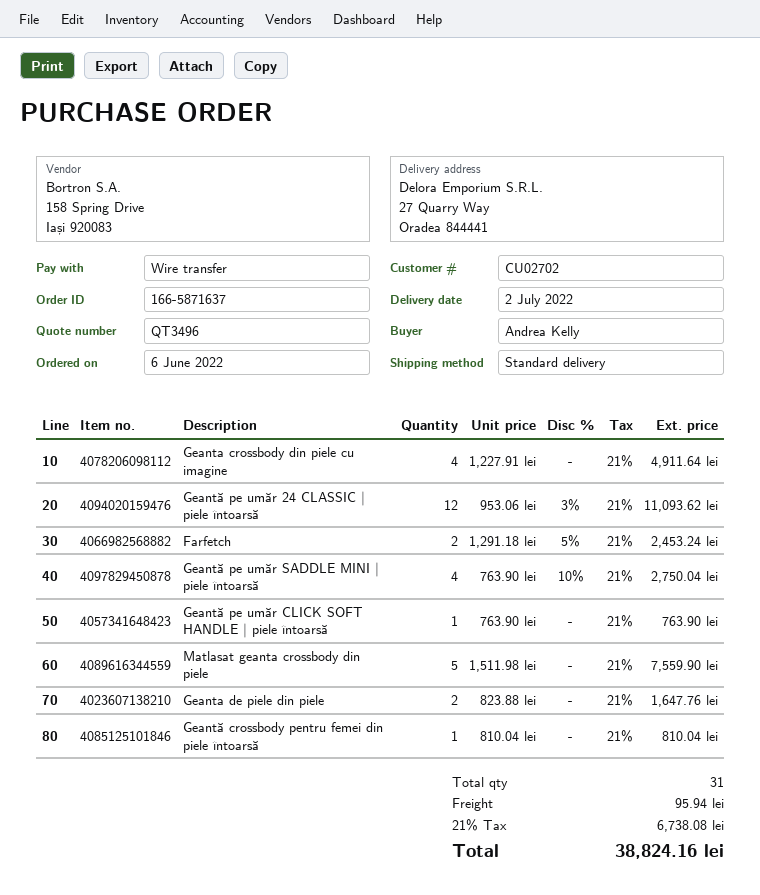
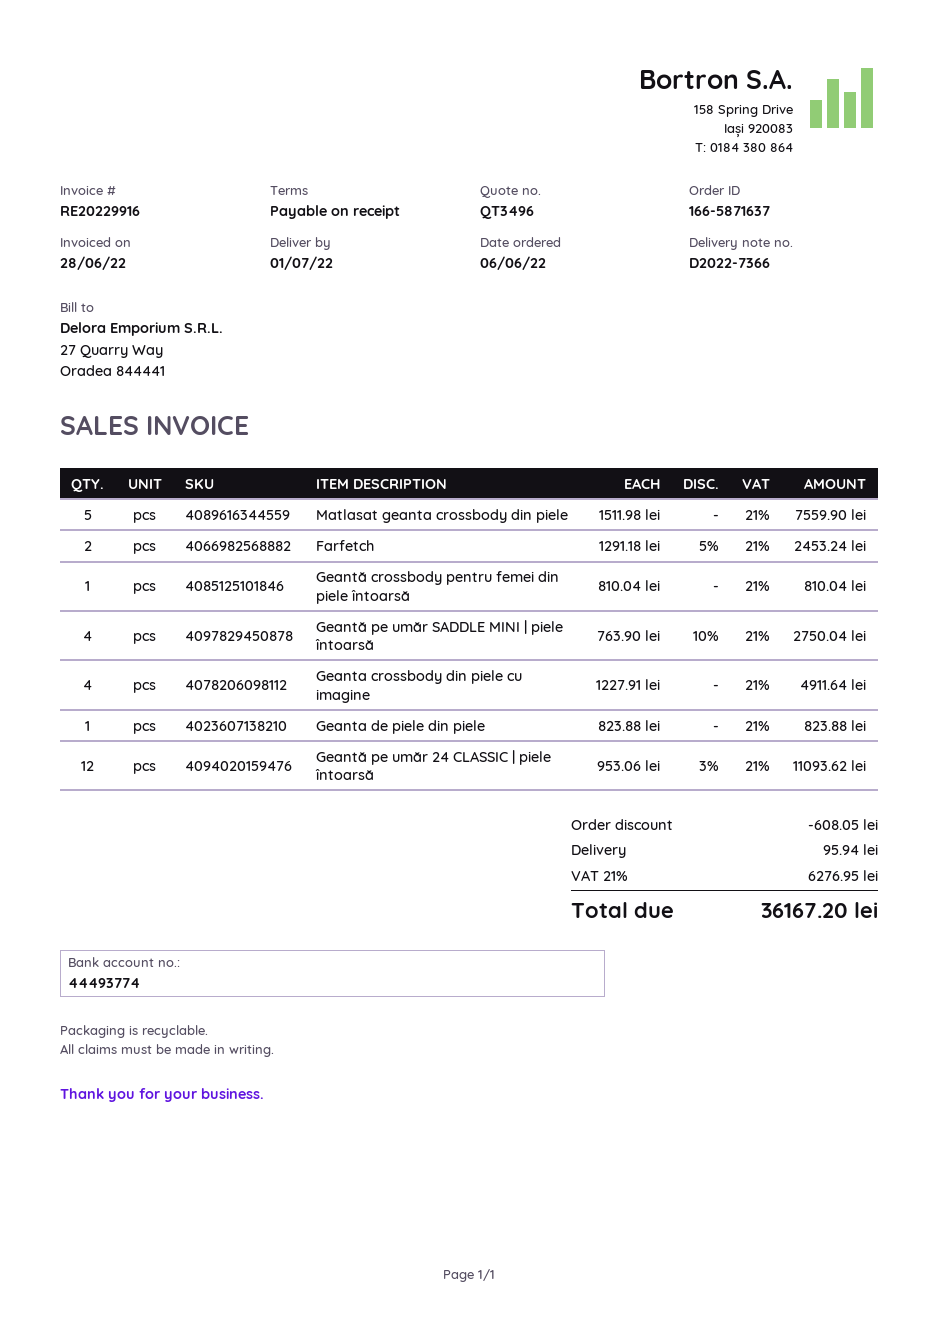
delivery date: 2022-07-02 -> 2022-07-01
Geantă pe umăr CLICK SOFT HANDLE | piele întoarsă: 1 x 763.90 = 763.90 -> none
Geanta de piele din piele: 2 x 823.88 = 1647.76 -> 1 x 823.88 = 823.88
discount: none -> 608.05
tax: 21% = 6738.08 -> 21% = 6276.95
total: 38824.16 -> 36167.20

